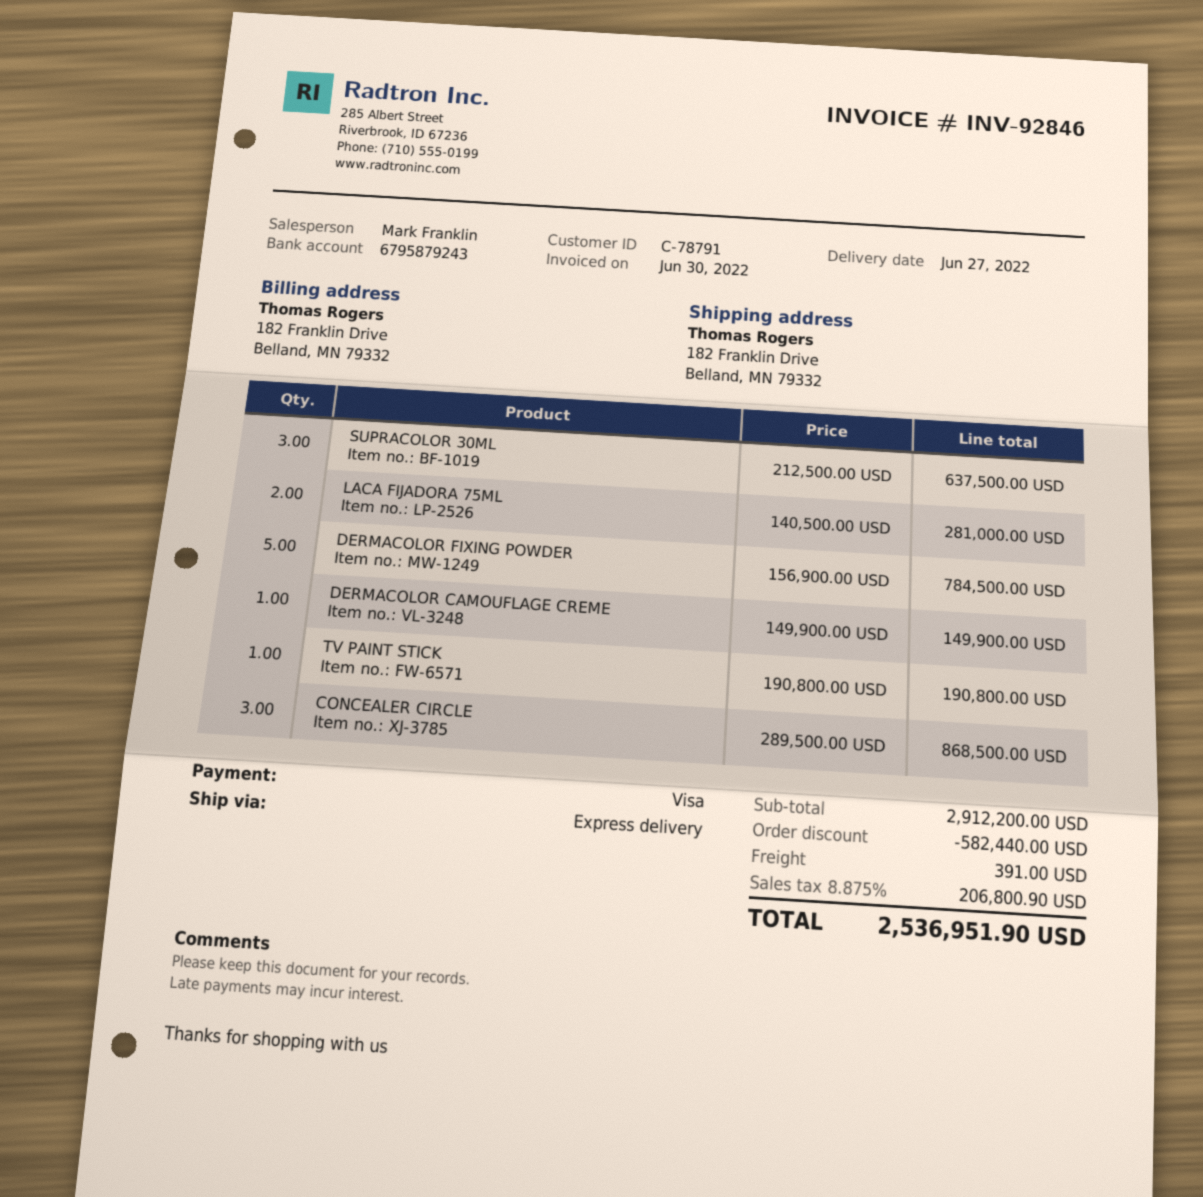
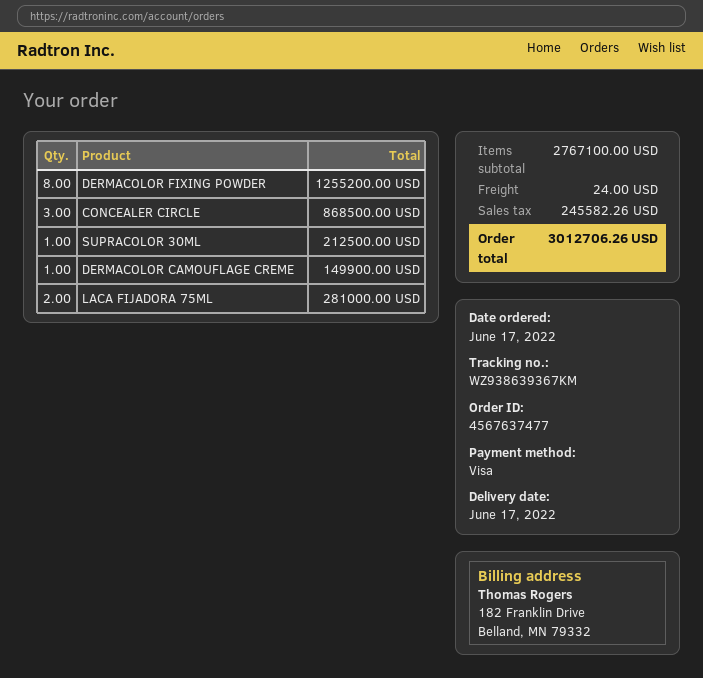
delivery date: 2022-06-27 -> 2022-06-17
SUPRACOLOR 30ML: 3 for 637500.00 -> 1 for 212500.00
DERMACOLOR FIXING POWDER: 5 for 784500.00 -> 8 for 1255200.00
TV PAINT STICK: 1 for 190800.00 -> none
subtotal: 2912200.00 -> 2767100.00
discount: 582440.00 -> none
shipping: 391.00 -> 24.00
tax: 206800.90 -> 245582.26
total: 2536951.90 -> 3012706.26

